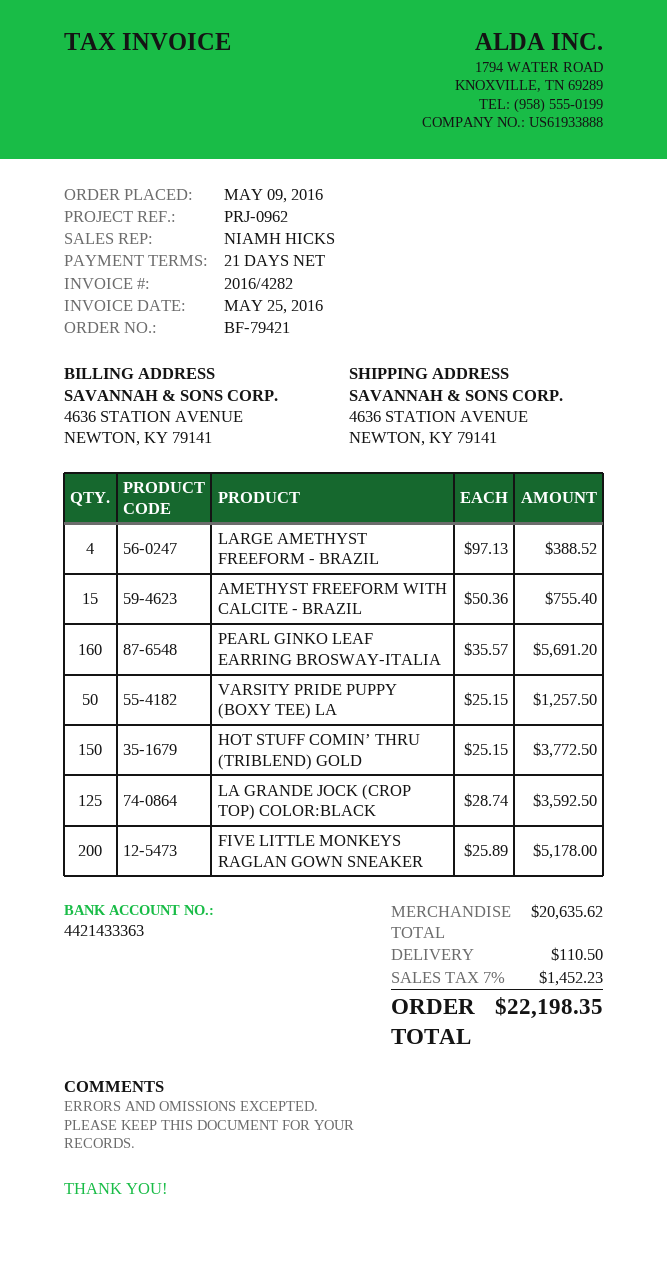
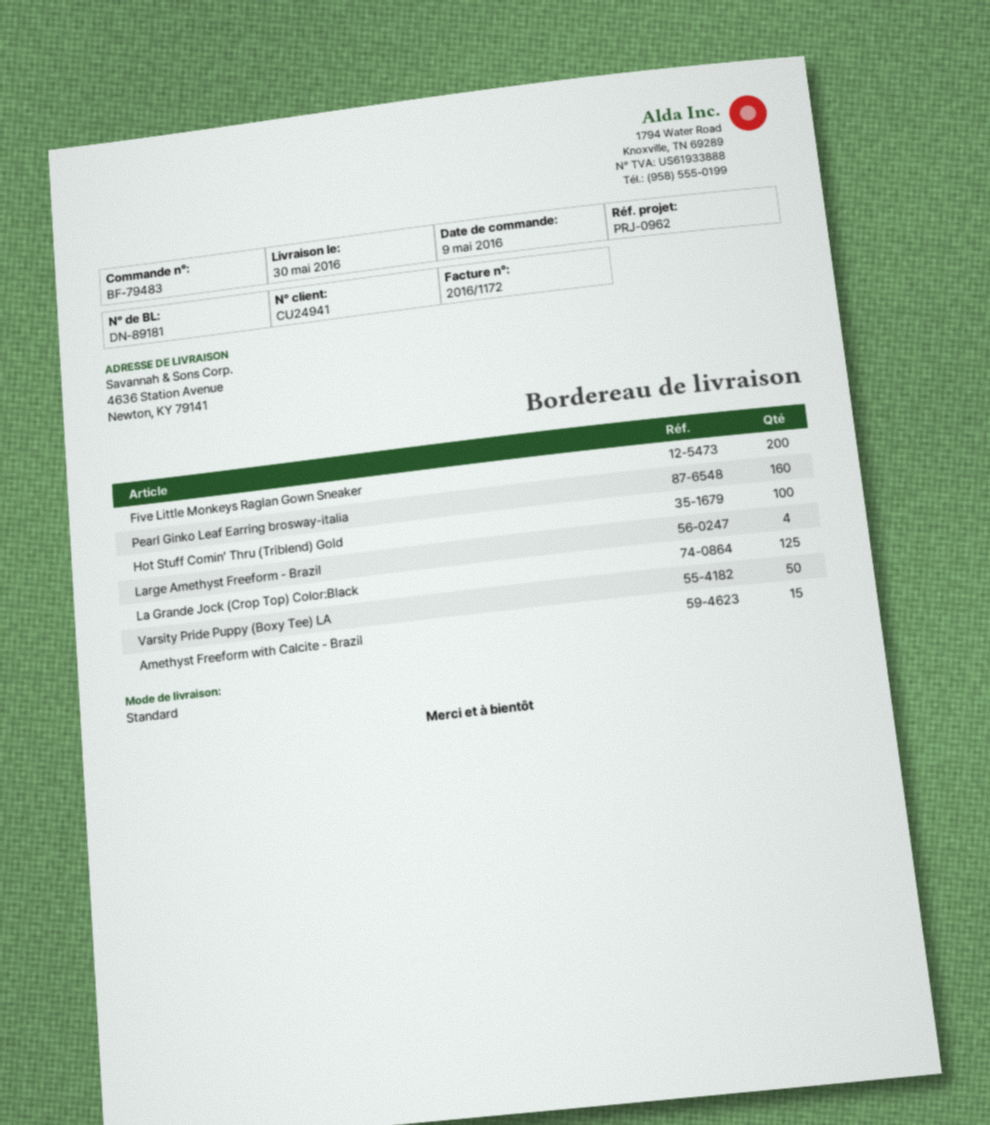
order number: BF-79421 -> BF-79483
invoice number: 2016/4282 -> 2016/1172
HOT STUFF COMIN’ THRU (TRIBLEND) GOLD: 150 -> 100

